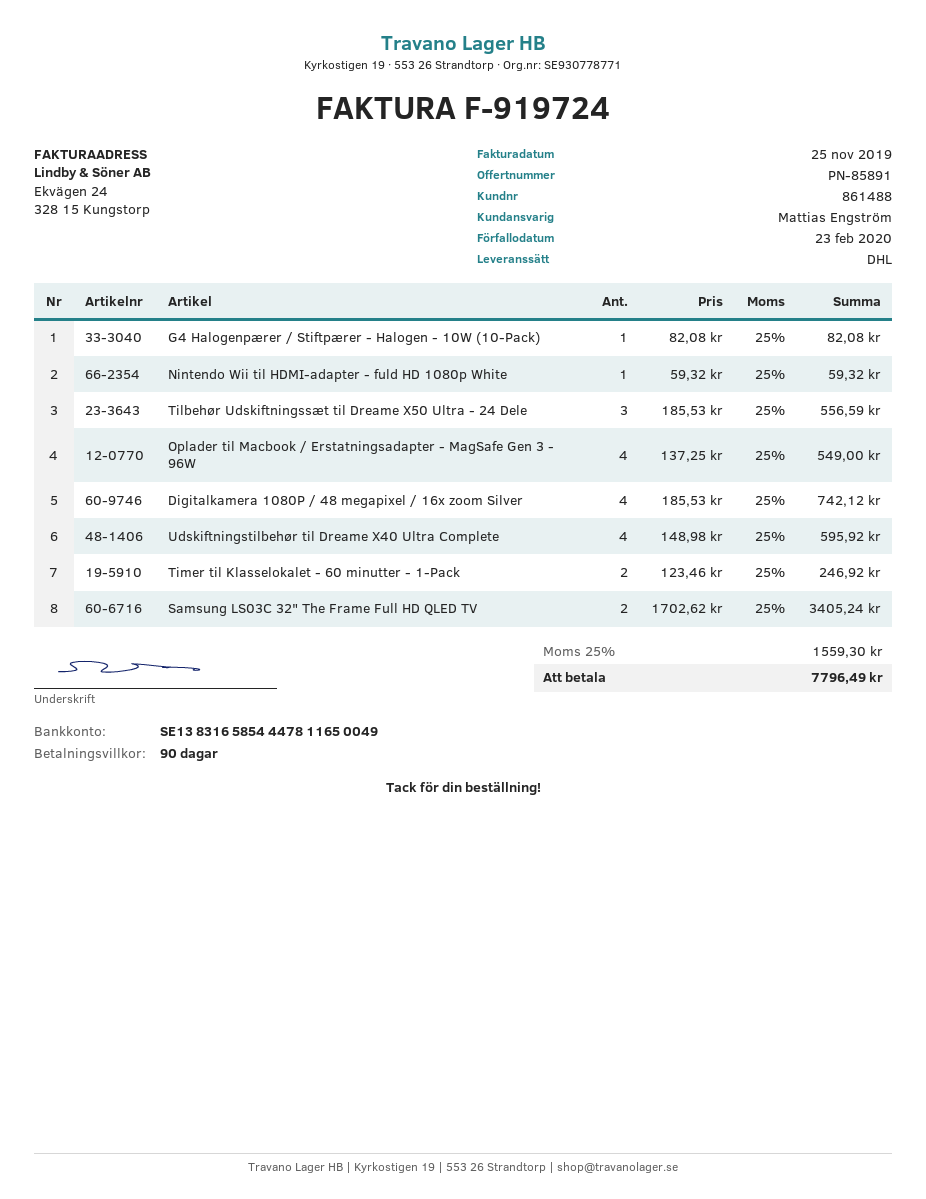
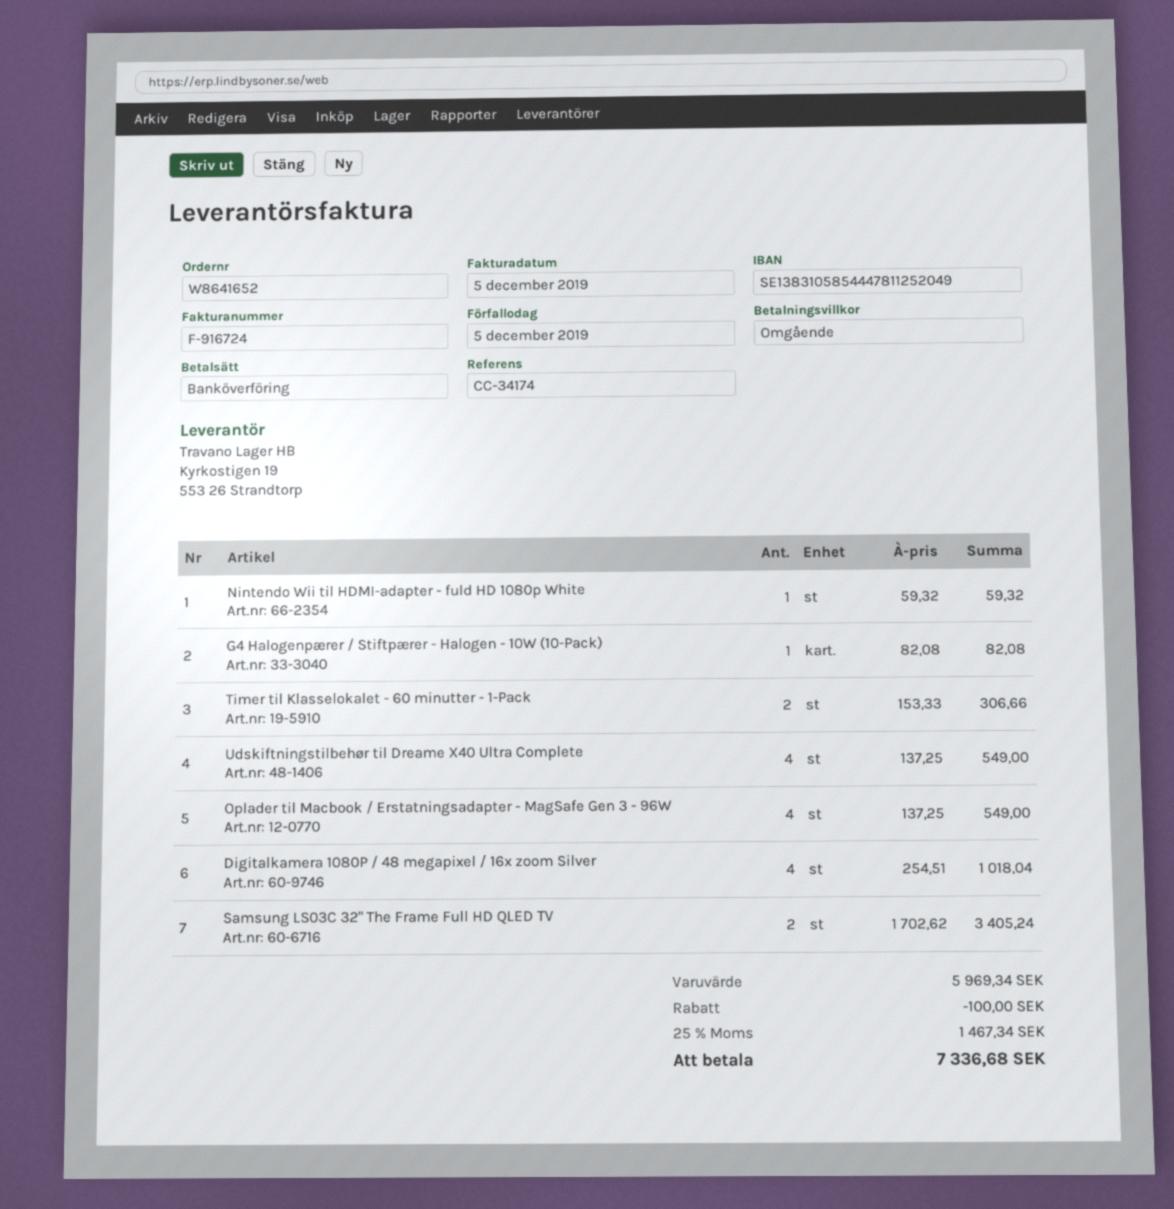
invoice number: F-919724 -> F-916724
invoice date: 2019-11-25 -> 2019-12-05
payment terms: 90 days -> on receipt
due date: 2020-02-23 -> 2019-12-05
bank account: SE1383165854447811650049 -> SE1383105854447811252049
Tilbehør Udskiftningssæt til Dreame X50 Ultra - 24 Dele: 3 x 185.53 = 556.59 -> none
Digitalkamera 1080P / 48 megapixel / 16x zoom Silver: 4 x 185.53 = 742.12 -> 4 x 254.51 = 1018.04
Udskiftningstilbehør til Dreame X40 Ultra Complete: 4 x 148.98 = 595.92 -> 4 x 137.25 = 549.00
Timer til Klasselokalet - 60 minutter - 1-Pack: 2 x 123.46 = 246.92 -> 2 x 153.33 = 306.66
discount: none -> 100.00
tax: 25% = 1559.30 -> 25% = 1467.34
total: 7796.49 -> 7336.68

